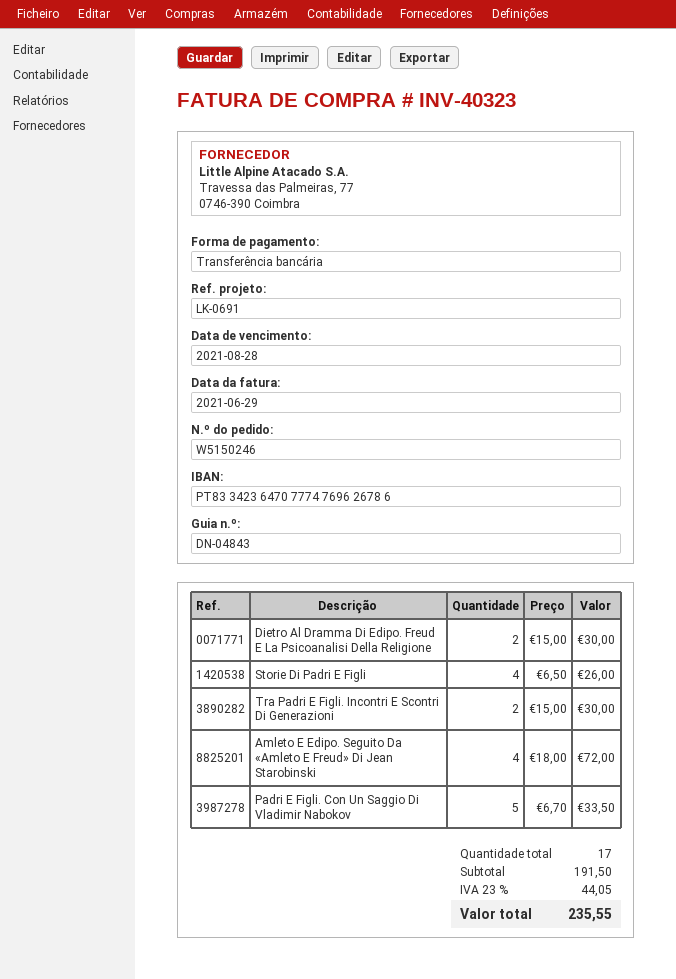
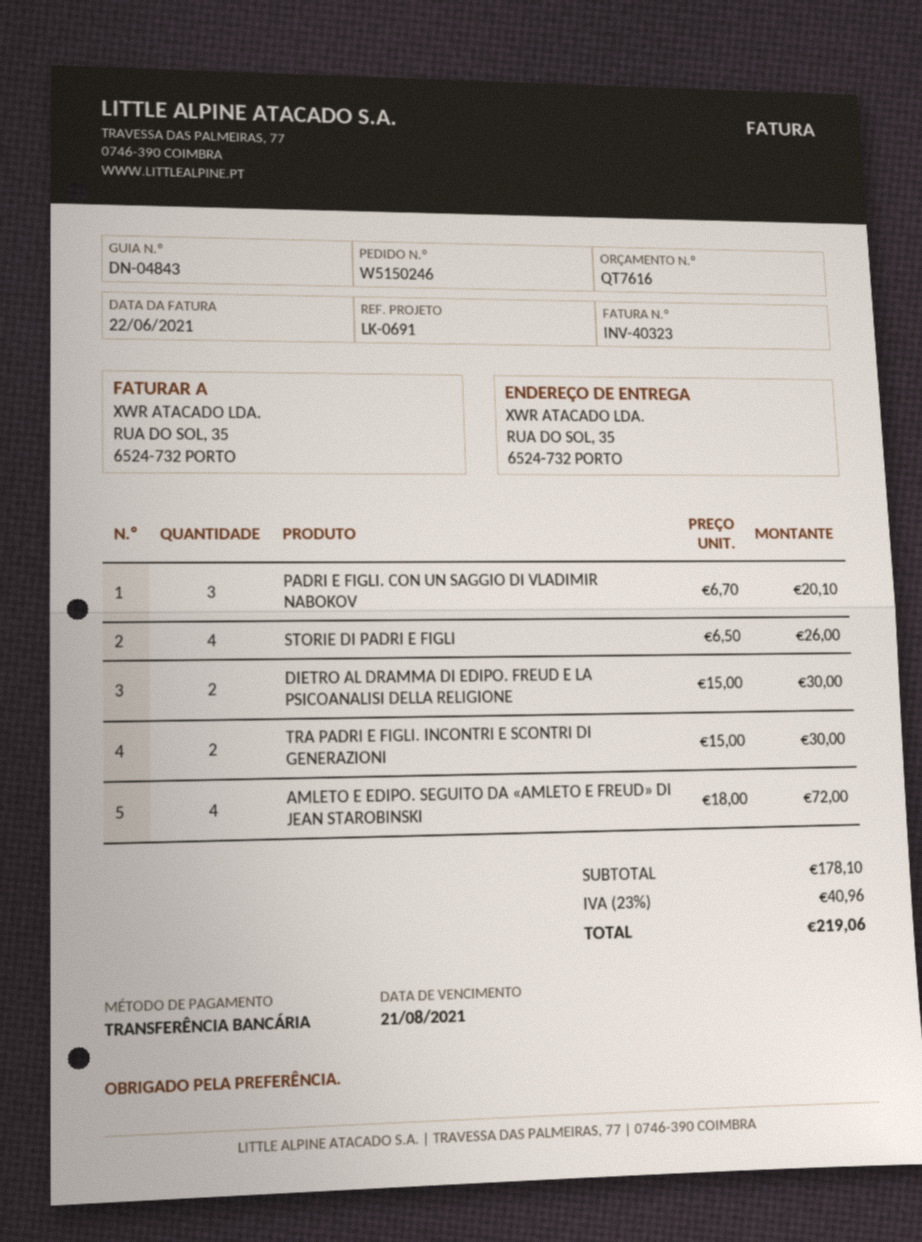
invoice date: 2021-06-29 -> 2021-06-22
due date: 2021-08-28 -> 2021-08-21
Padri E Figli. Con Un Saggio Di Vladimir Nabokov: 5 x 6.70 = 33.50 -> 3 x 6.70 = 20.10
subtotal: 191.50 -> 178.10
tax: 23% = 44.05 -> 23% = 40.96
total: 235.55 -> 219.06

